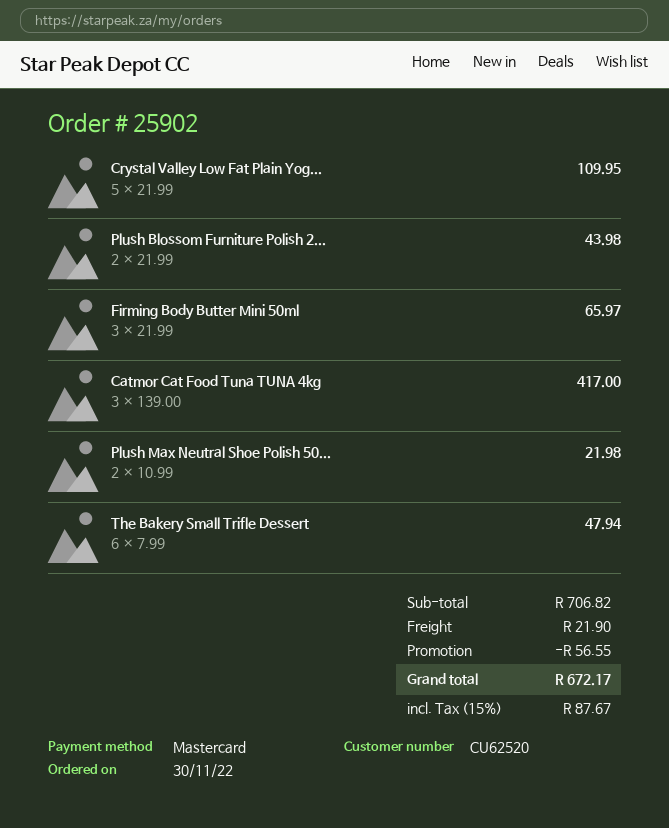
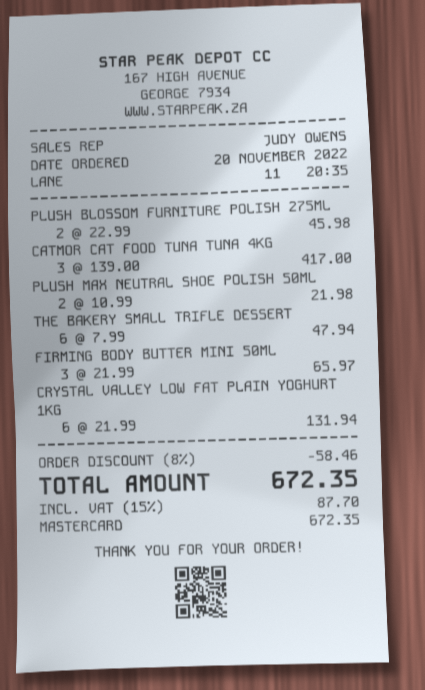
order date: 2022-11-30 -> 2022-11-20
Crystal Valley Low Fat Plain Yog...: 5 x 21.99 = 109.95 -> 6 x 21.99 = 131.94
Plush Blossom Furniture Polish 2...: 2 x 21.99 = 43.98 -> 2 x 22.99 = 45.98
discount: 56.55 -> 58.46
shipping: 21.90 -> none
tax: 15% = 87.67 -> 15% = 87.70
total: 672.17 -> 672.35

